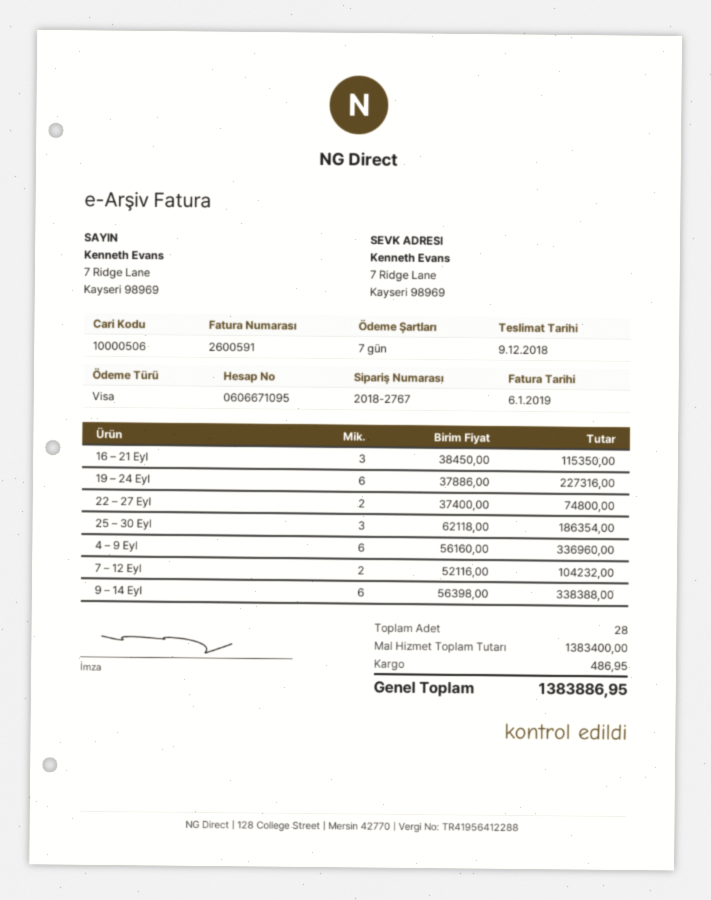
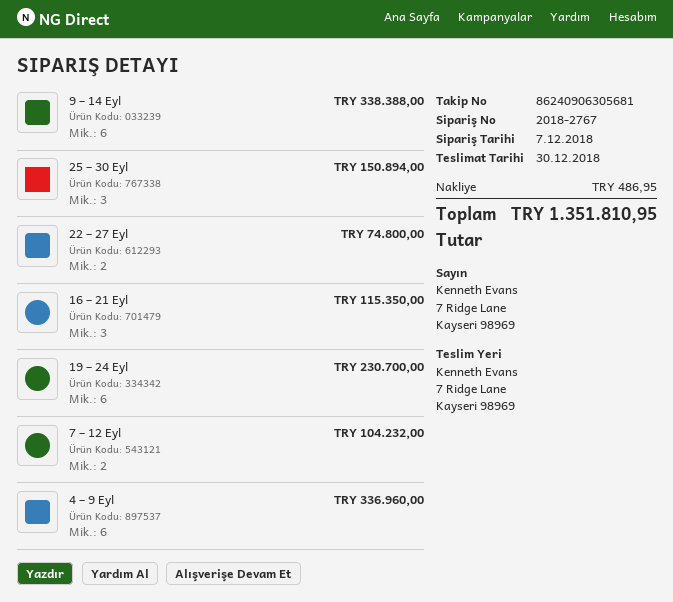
delivery date: 2018-12-09 -> 2018-12-30
19 – 24 Eyl: 6 for 227316.00 -> 6 for 230700.00
25 – 30 Eyl: 3 for 186354.00 -> 3 for 150894.00
total: 1383886.95 -> 1351810.95

